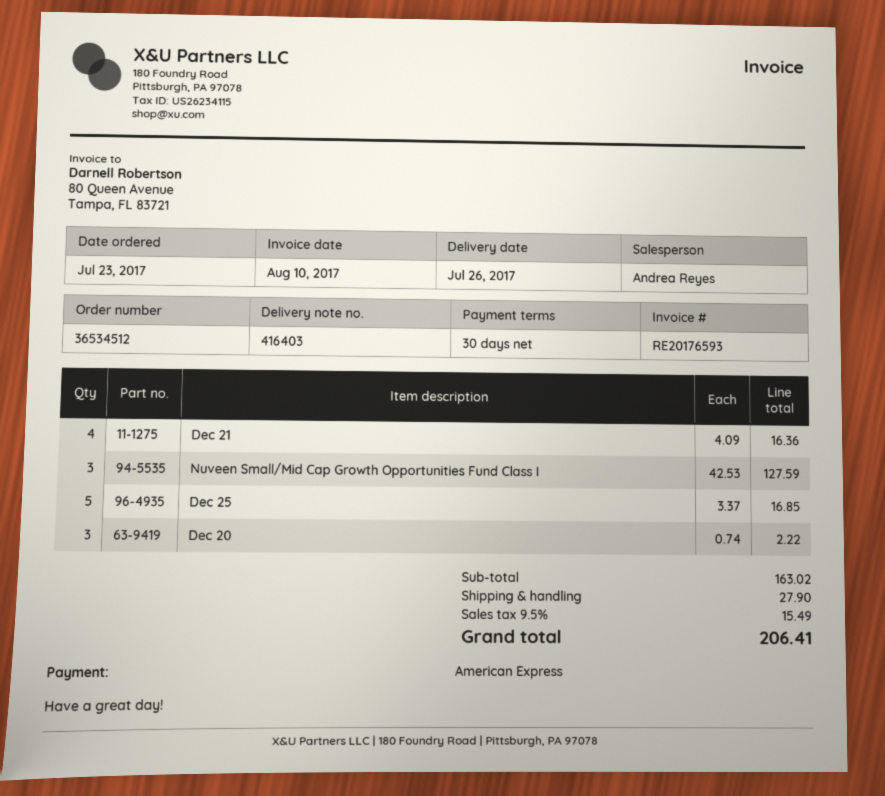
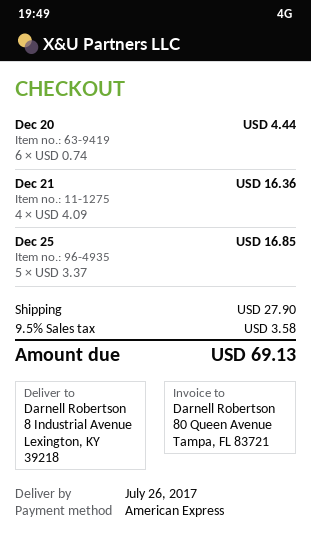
Nuveen Small/Mid Cap Growth Opportunities Fund Class I: 3 x 42.53 = 127.59 -> none
Dec 20: 3 x 0.74 = 2.22 -> 6 x 0.74 = 4.44
tax: 9.5% = 15.49 -> 9.5% = 3.58
total: 206.41 -> 69.13

